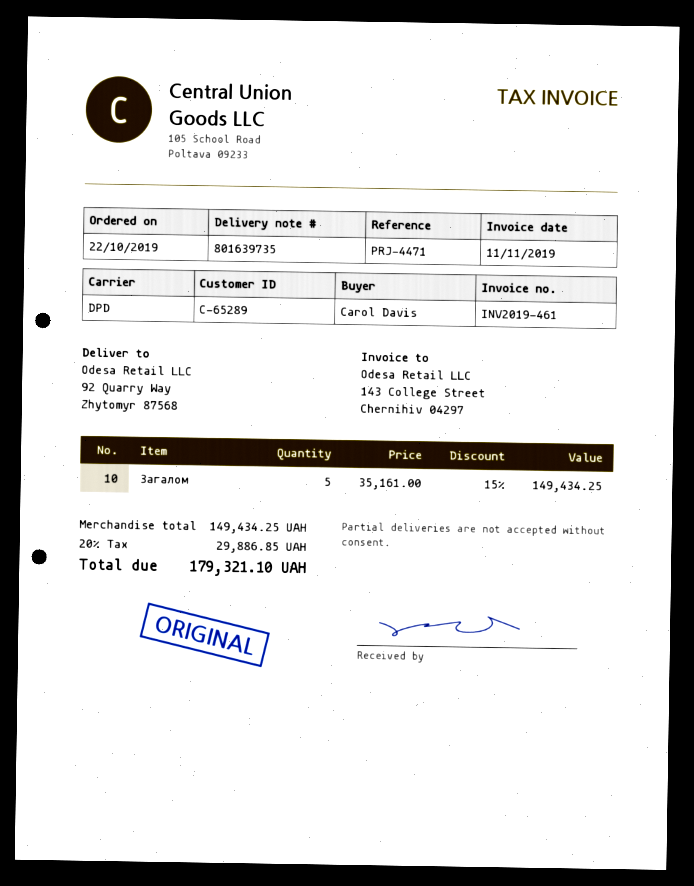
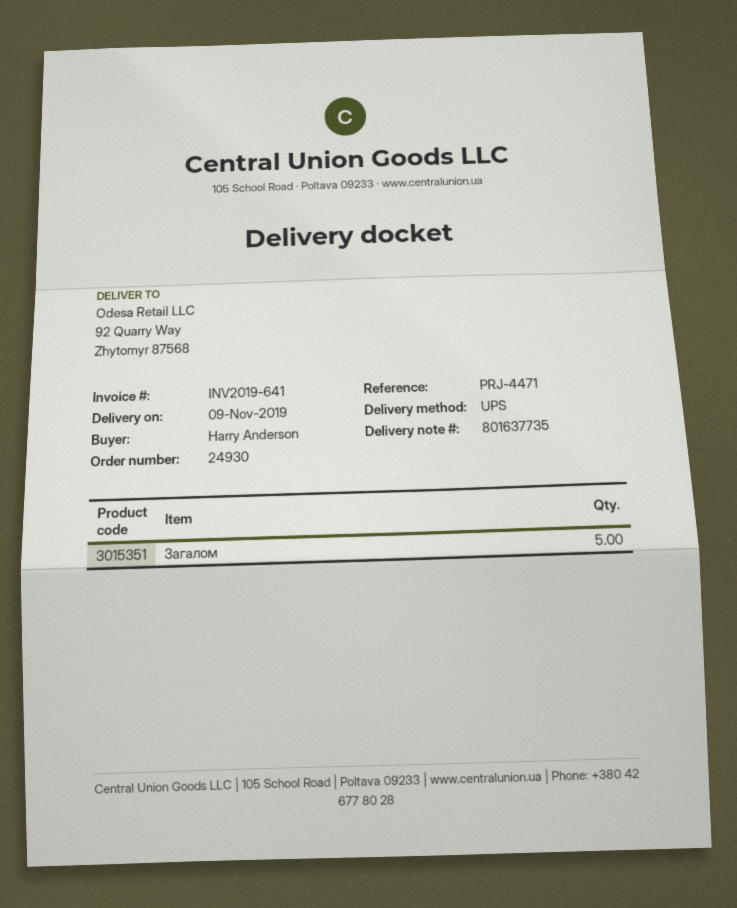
delivery note number: 801639735 -> 801637735
invoice number: INV2019-461 -> INV2019-641
ordered by: Carol Davis -> Harry Anderson
shipping method: DPD -> UPS

